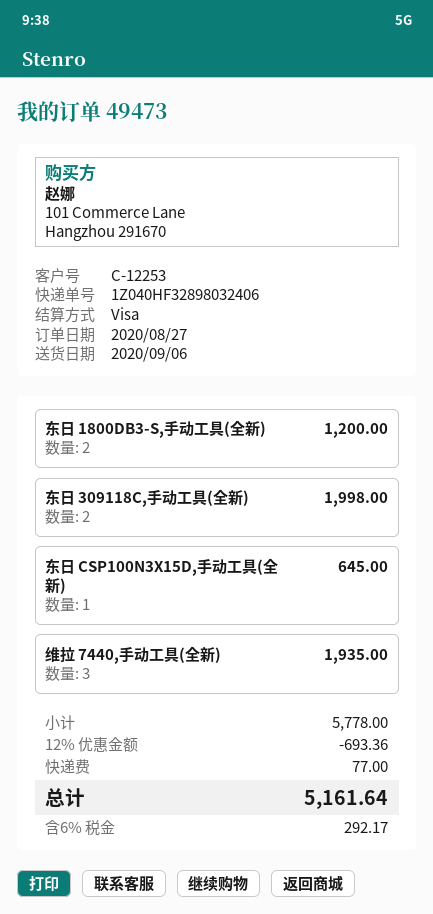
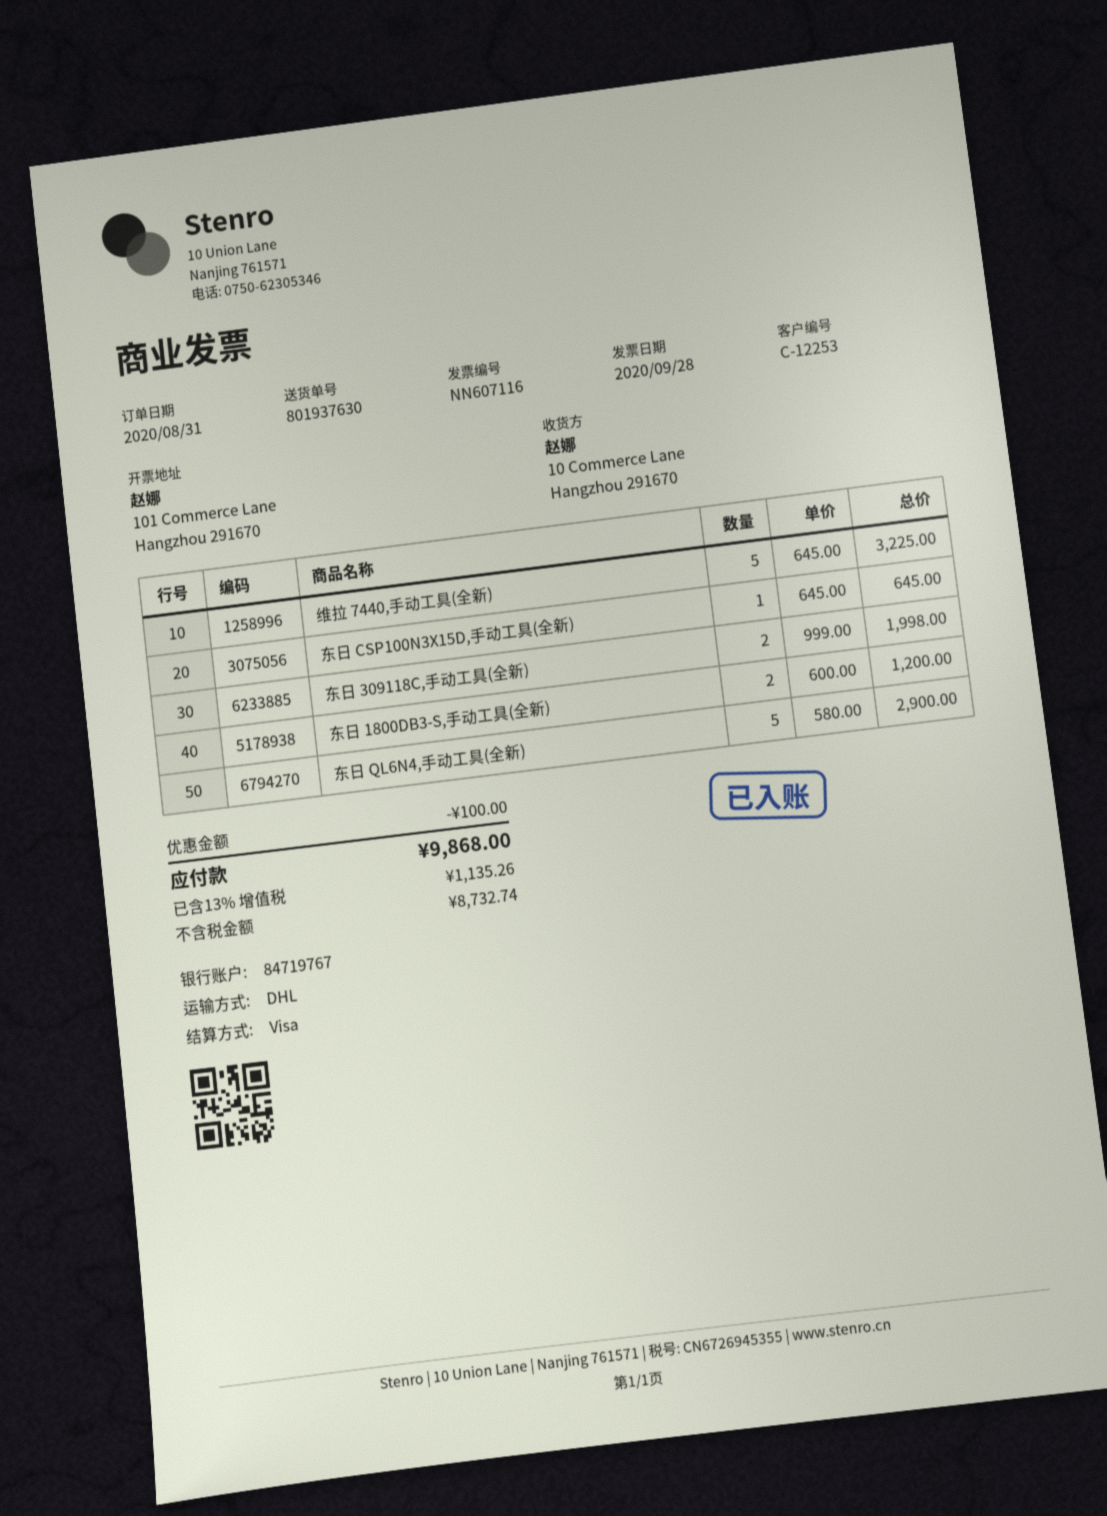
order date: 2020-08-27 -> 2020-08-31
维拉 7440,手动工具(全新): 3 for 1935.00 -> 5 for 3225.00
东日 QL6N4,手动工具(全新): none -> 5 for 2900.00
discount: 693.36 -> 100.00
shipping: 77.00 -> none
tax: 6% = 292.17 -> 13% = 1135.26
total: 5161.64 -> 9868.00

